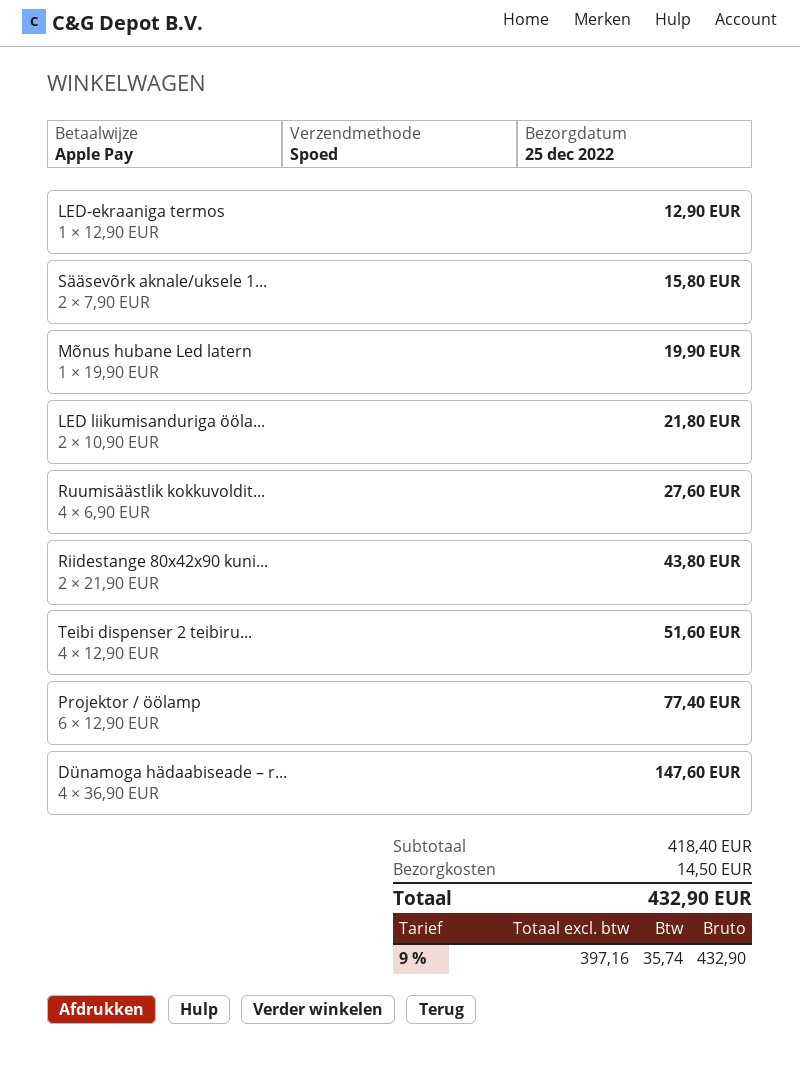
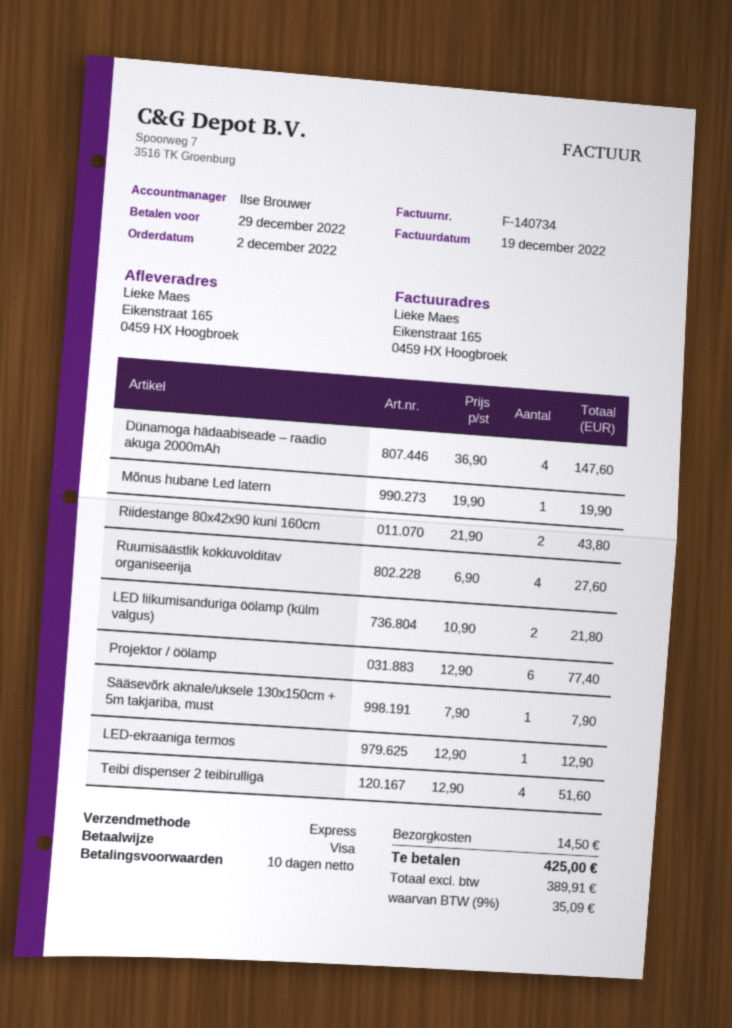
payment method: Apple Pay -> Visa
Sääsevõrk aknale/uksele 1...: 2 x 7.90 = 15.80 -> 1 x 7.90 = 7.90
net: 397.16 -> 389.91
tax: 9% = 35.74 -> 9% = 35.09
total: 432.90 -> 425.00

